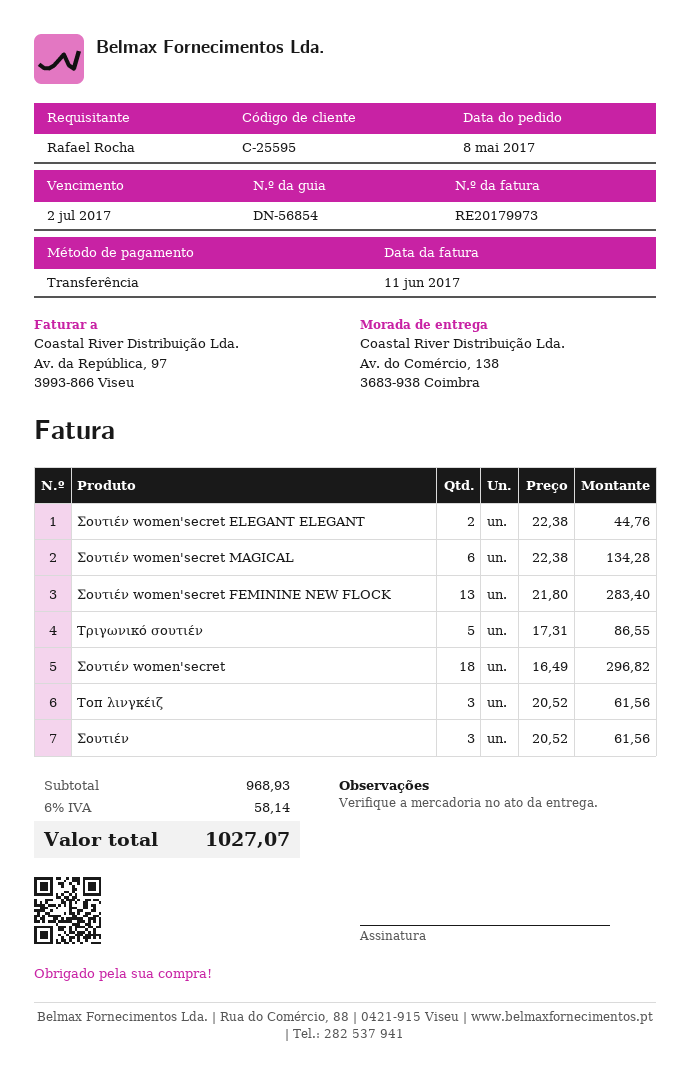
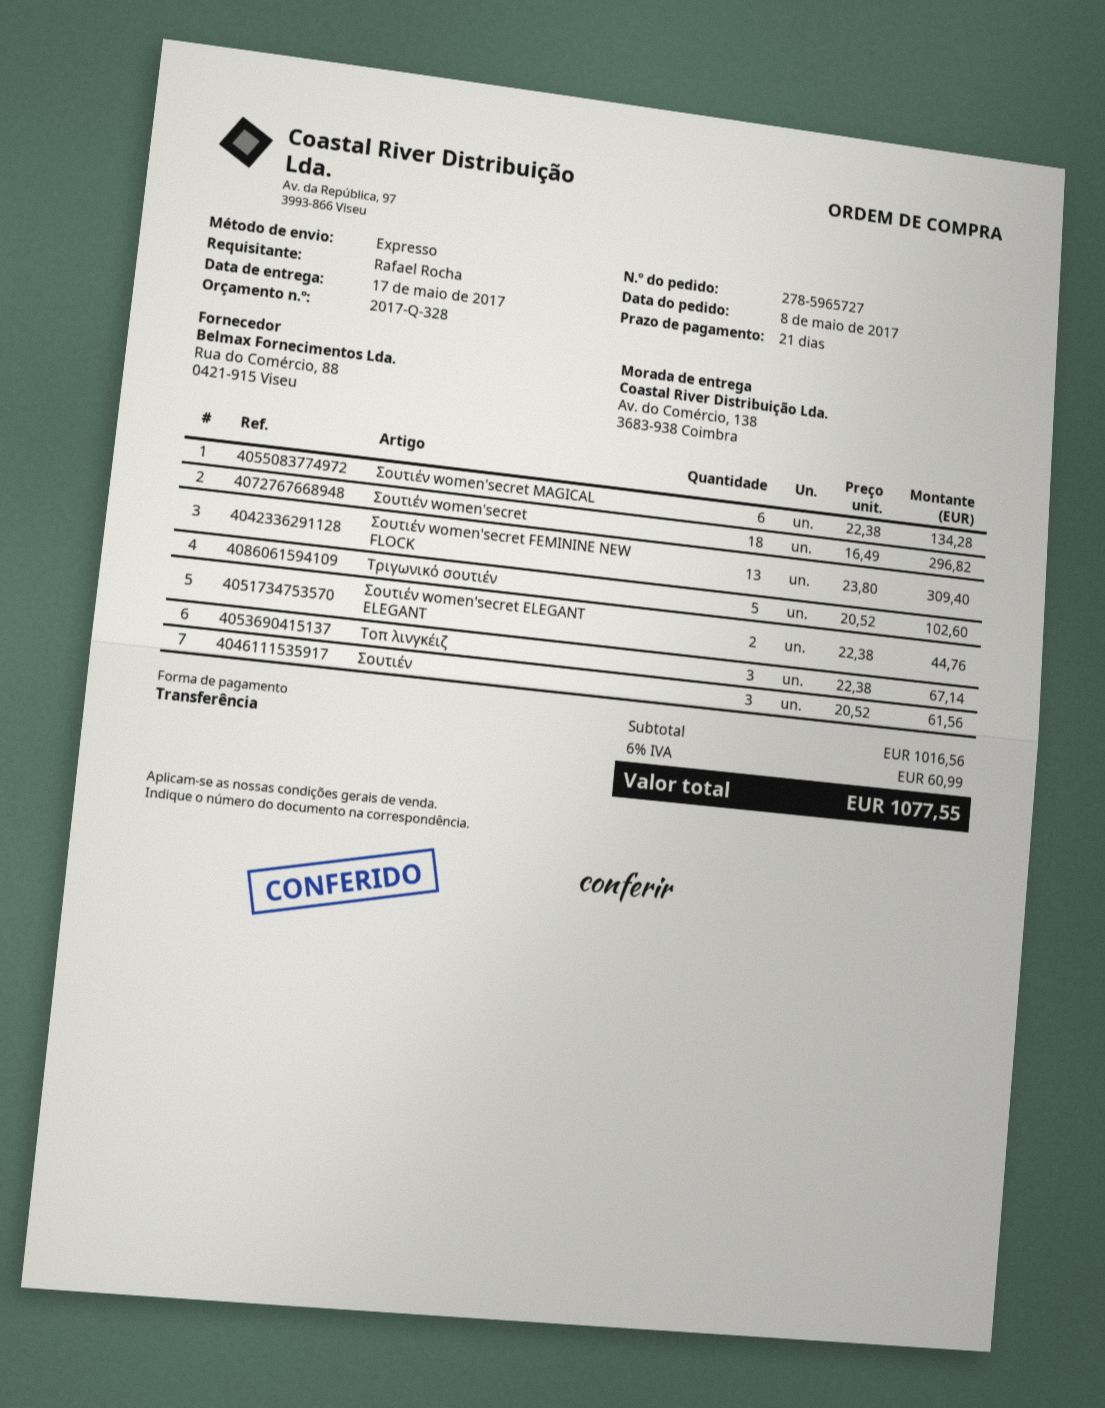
Σουτιέν women'secret FEMININE NEW FLOCK: 13 x 21.80 = 283.40 -> 13 x 23.80 = 309.40
Τριγωνικό σουτιέν: 5 x 17.31 = 86.55 -> 5 x 20.52 = 102.60
Τοπ λινγκέιζ: 3 x 20.52 = 61.56 -> 3 x 22.38 = 67.14
subtotal: 968.93 -> 1016.56
tax: 6% = 58.14 -> 6% = 60.99
total: 1027.07 -> 1077.55

